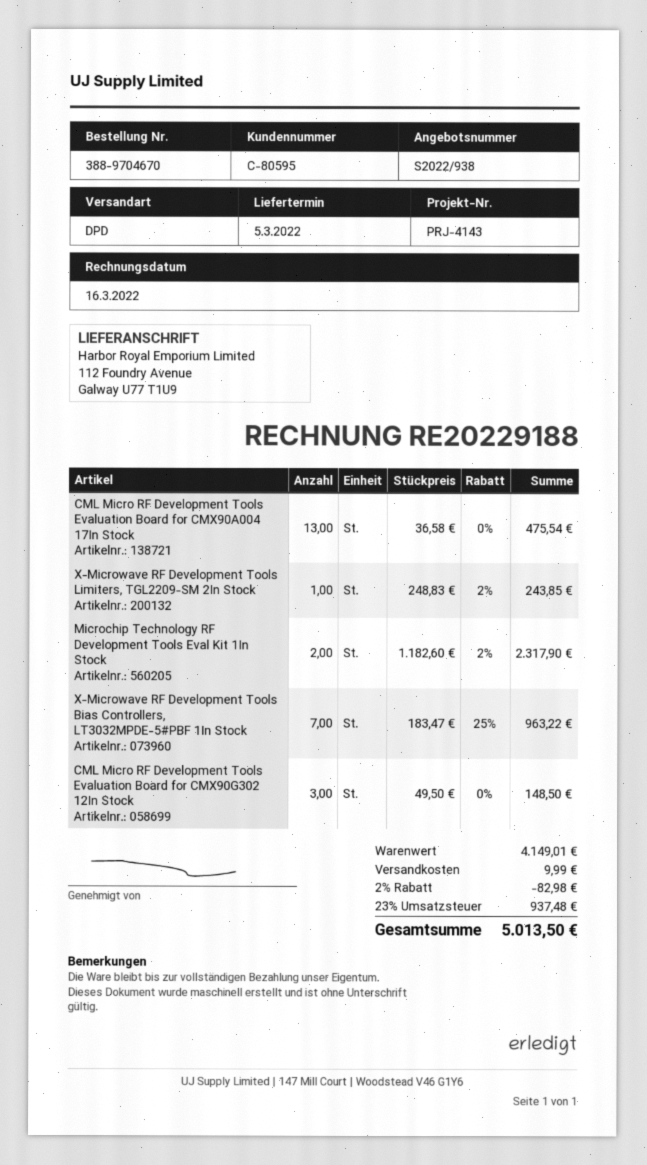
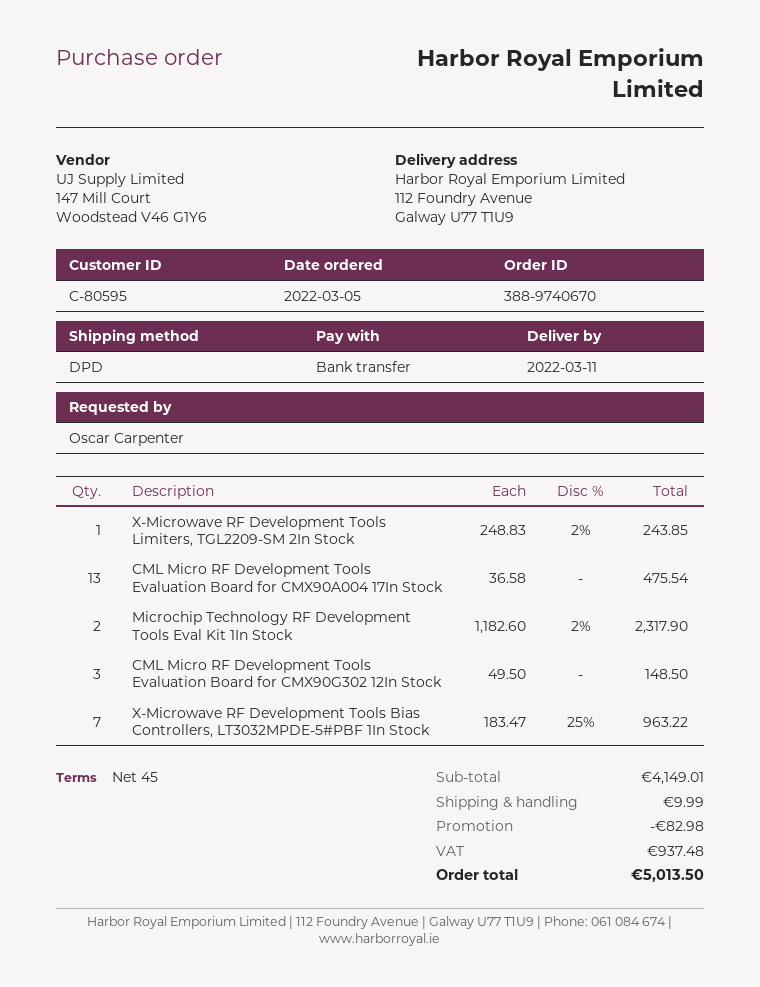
order number: 388-9704670 -> 388-9740670
delivery date: 2022-03-05 -> 2022-03-11

